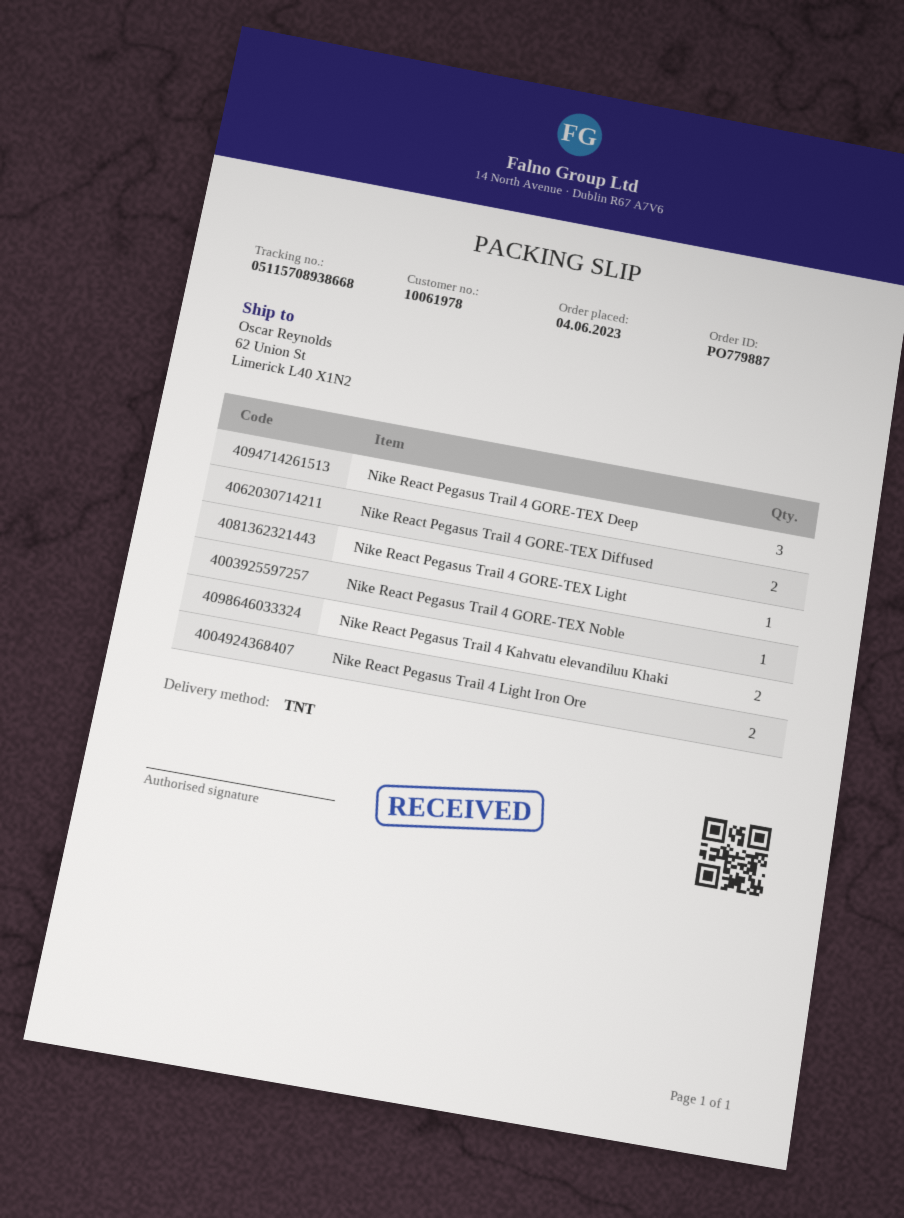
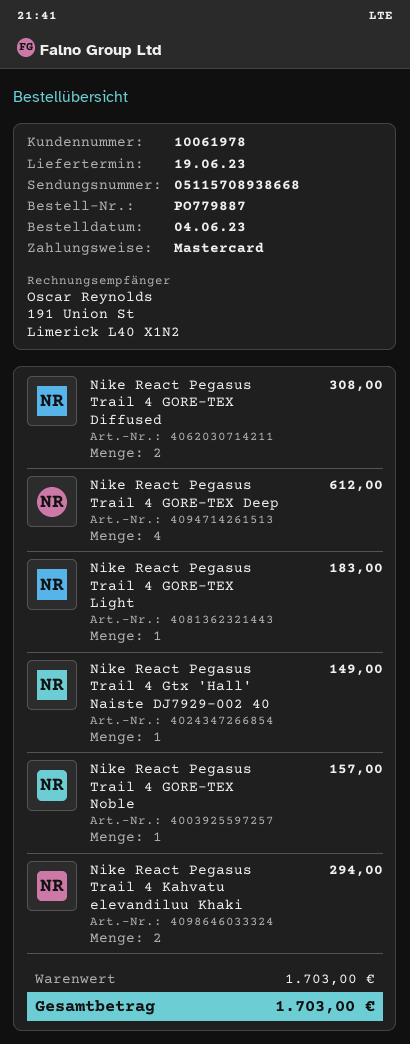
Nike React Pegasus Trail 4 GORE-TEX Deep: 3 -> 4
Nike React Pegasus Trail 4 Light Iron Ore: 2 -> none
Nike React Pegasus Trail 4 Gtx 'Hall' Naiste DJ7929-002 40: none -> 1

